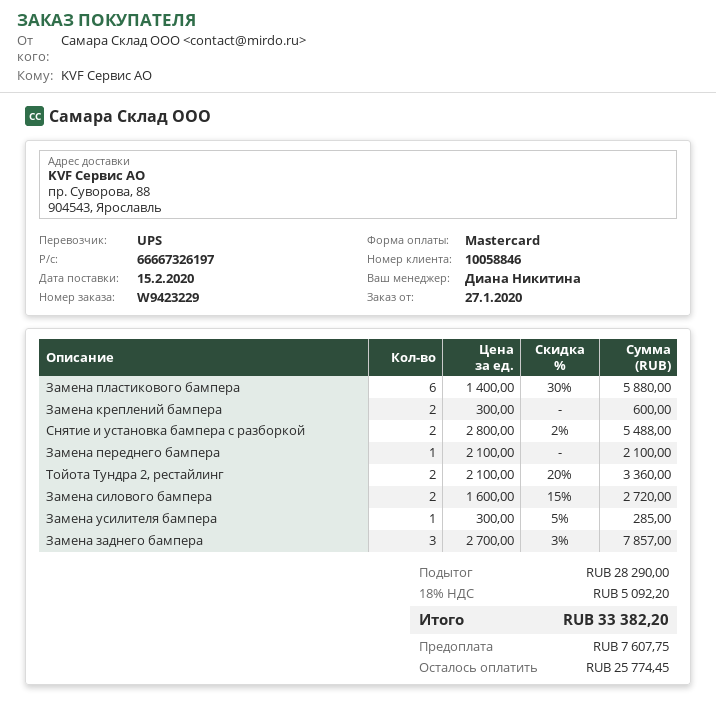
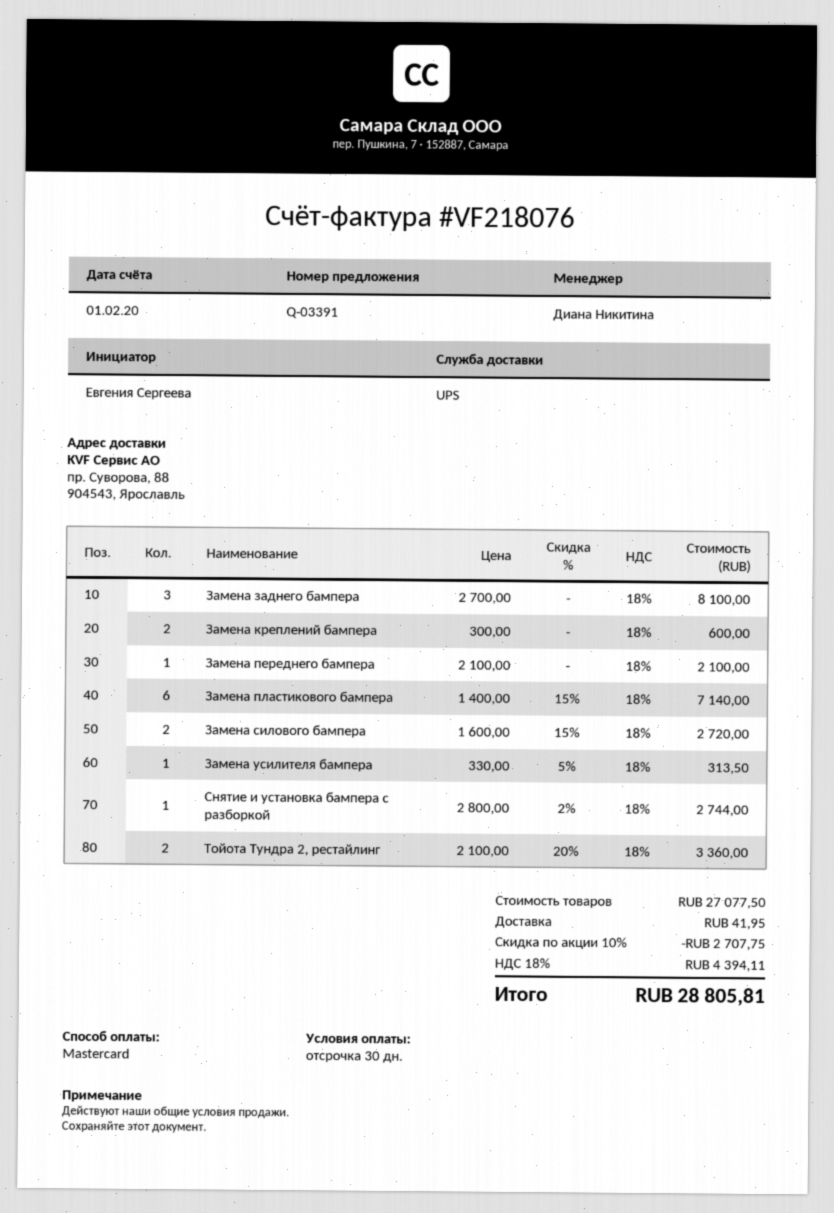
Замена пластикового бампера: 6 x 1400.00 - 30% = 5880.00 -> 6 x 1400.00 - 15% = 7140.00
Снятие и установка бампера с разборкой: 2 x 2800.00 - 2% = 5488.00 -> 1 x 2800.00 - 2% = 2744.00
Замена усилителя бампера: 1 x 300.00 - 5% = 285.00 -> 1 x 330.00 - 5% = 313.50
Замена заднего бампера: 3 x 2700.00 - 3% = 7857.00 -> 3 x 2700.00 = 8100.00
subtotal: 28290.00 -> 27077.50
discount: none -> 10% = 2707.75
shipping: none -> 41.95
tax: 18% = 5092.20 -> 18% = 4394.11
total: 33382.20 -> 28805.81

